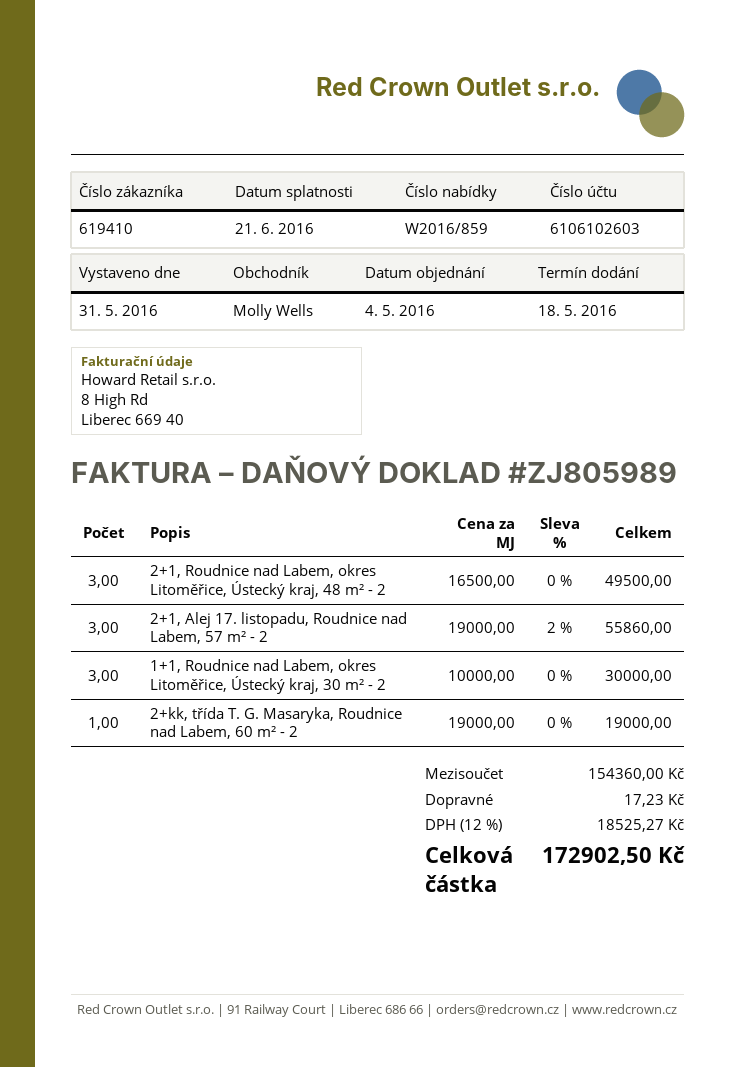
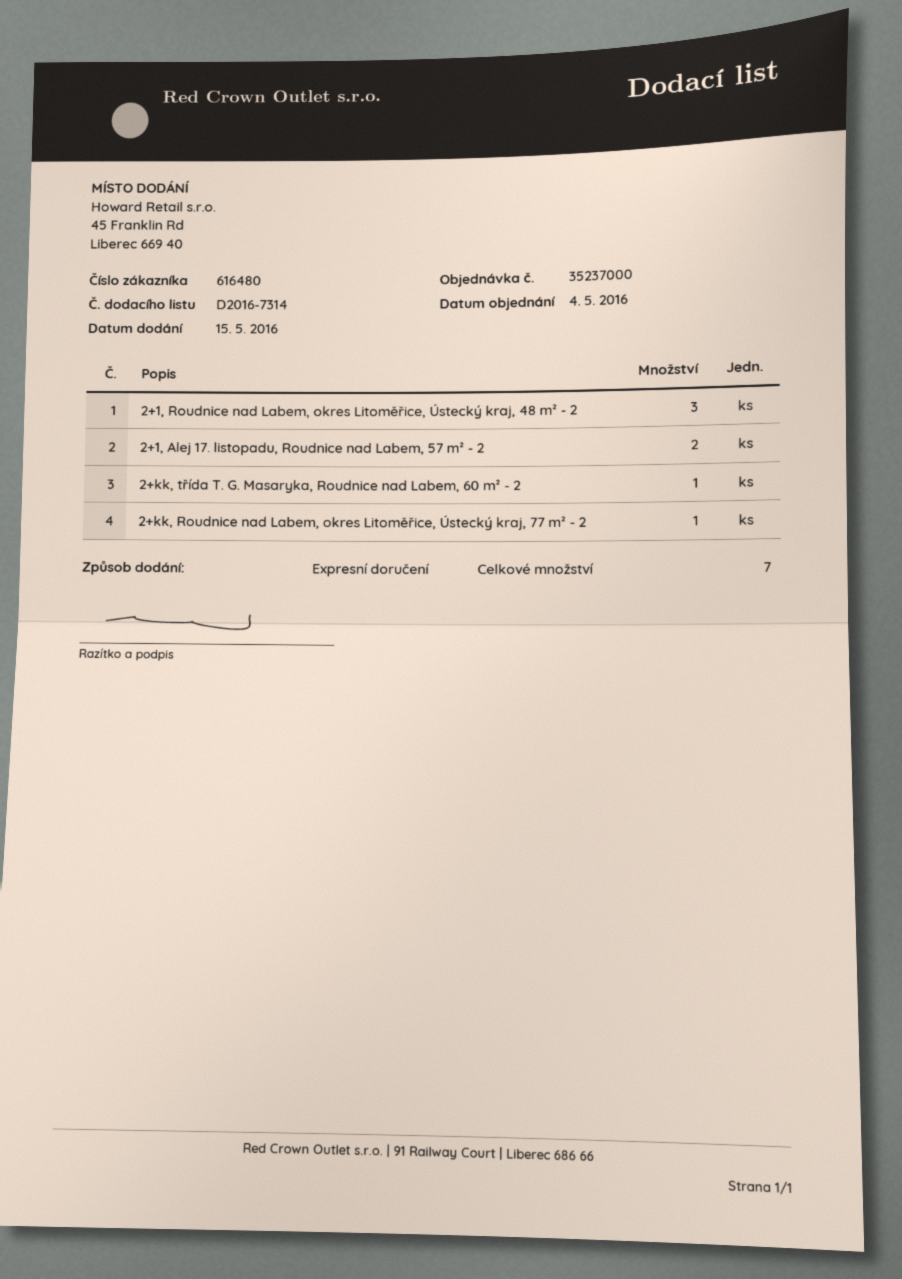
delivery date: 2016-05-18 -> 2016-05-15
customer number: 619410 -> 616480
2+1, Alej 17. listopadu, Roudnice nad Labem, 57 m² - 2: 3 -> 2
1+1, Roudnice nad Labem, okres Litoměřice, Ústecký kraj, 30 m² - 2: 3 -> none
2+kk, Roudnice nad Labem, okres Litoměřice, Ústecký kraj, 77 m² - 2: none -> 1

